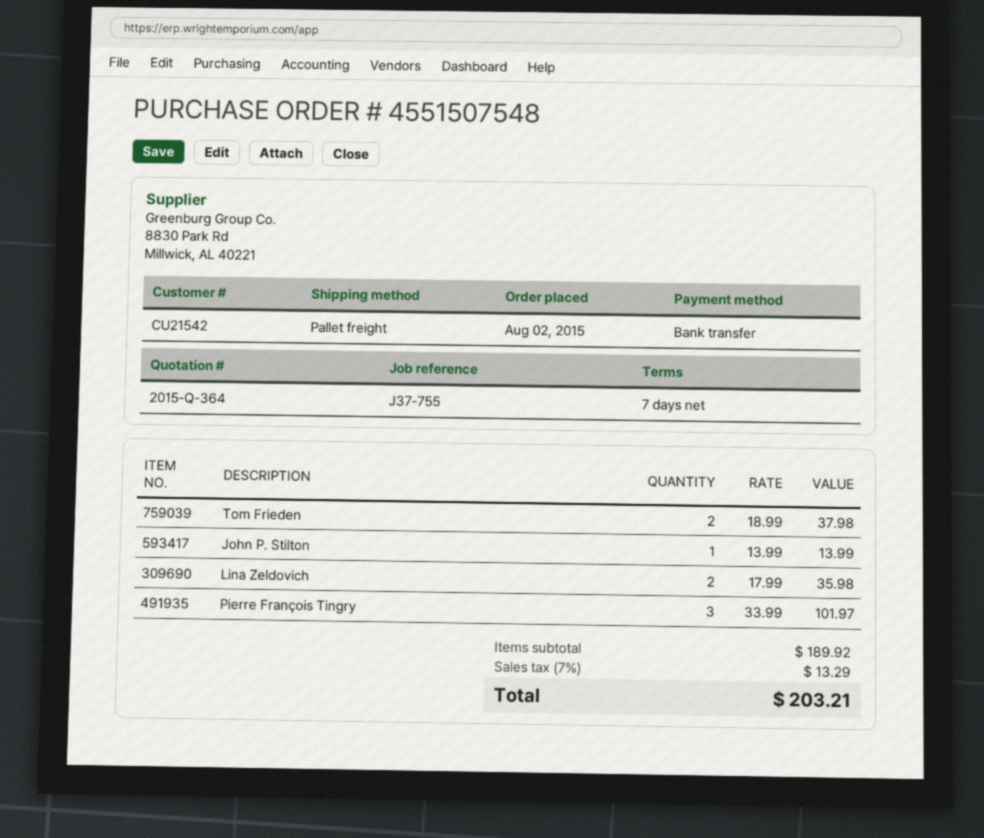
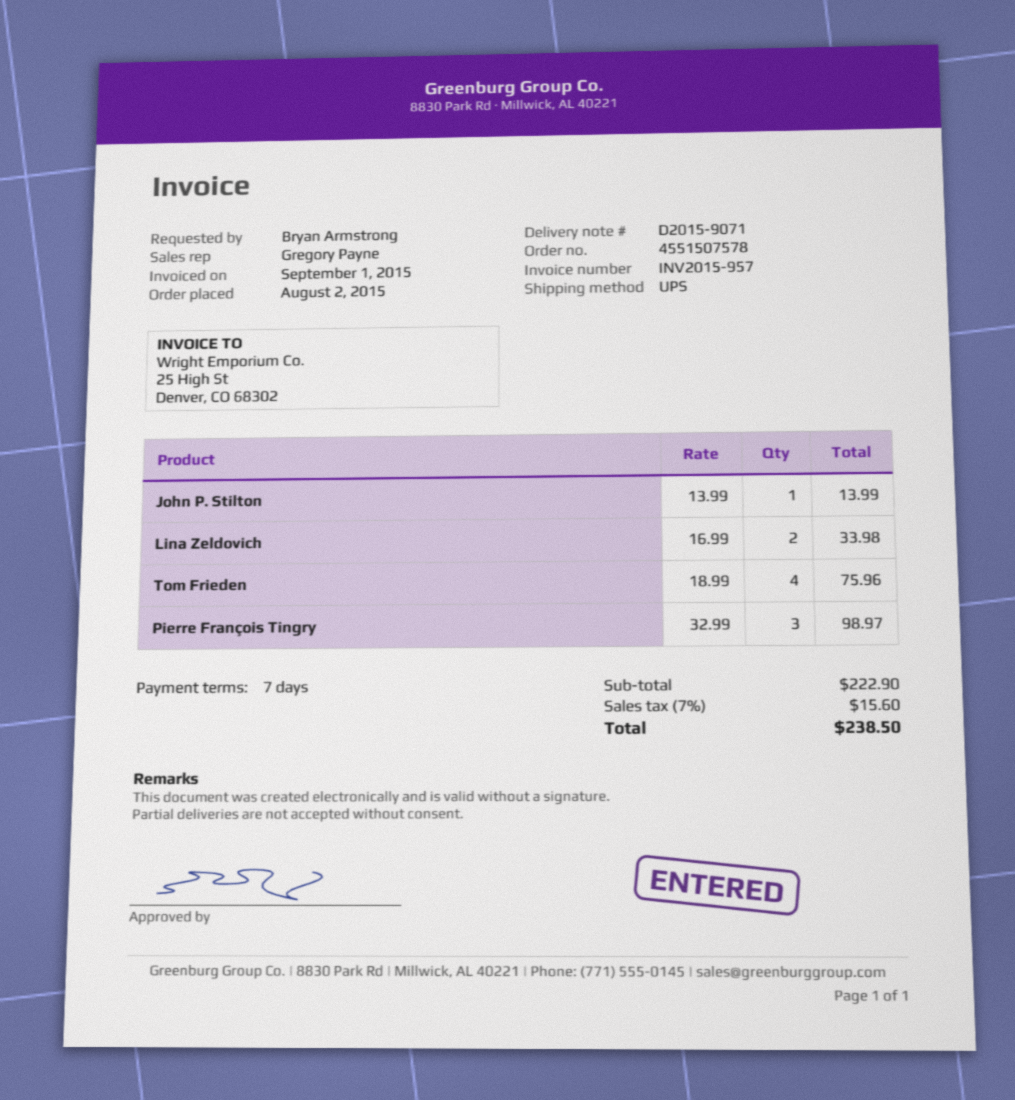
order number: 4551507548 -> 4551507578
shipping method: pallet freight -> UPS
Tom Frieden: 2 x 18.99 = 37.98 -> 4 x 18.99 = 75.96
Lina Zeldovich: 2 x 17.99 = 35.98 -> 2 x 16.99 = 33.98
Pierre François Tingry: 3 x 33.99 = 101.97 -> 3 x 32.99 = 98.97
subtotal: 189.92 -> 222.90
tax: 7% = 13.29 -> 7% = 15.60
total: 203.21 -> 238.50

